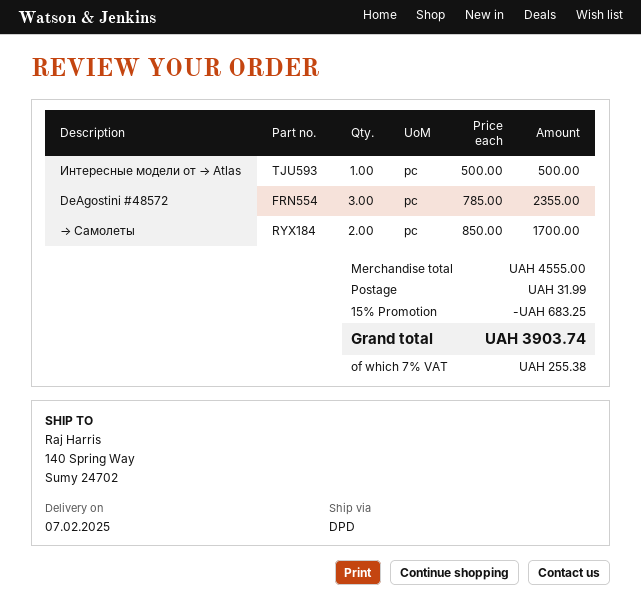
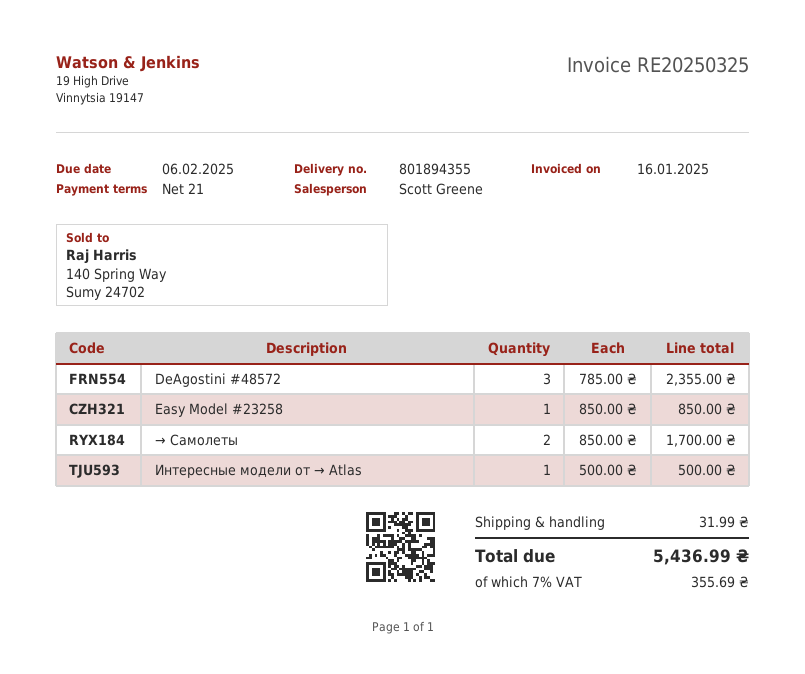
Easy Model #23258: none -> 1 x 850.00 = 850.00
discount: 15% = 683.25 -> none
tax: 7% = 255.38 -> 7% = 355.69
total: 3903.74 -> 5436.99

